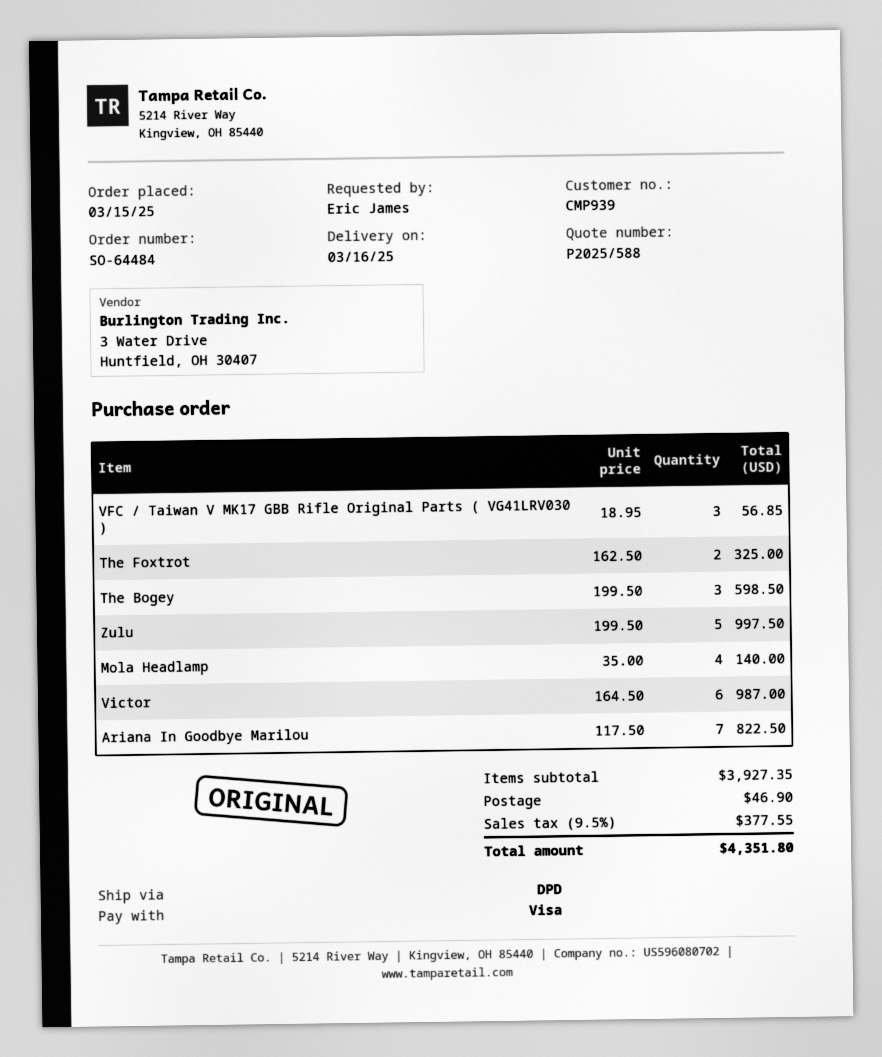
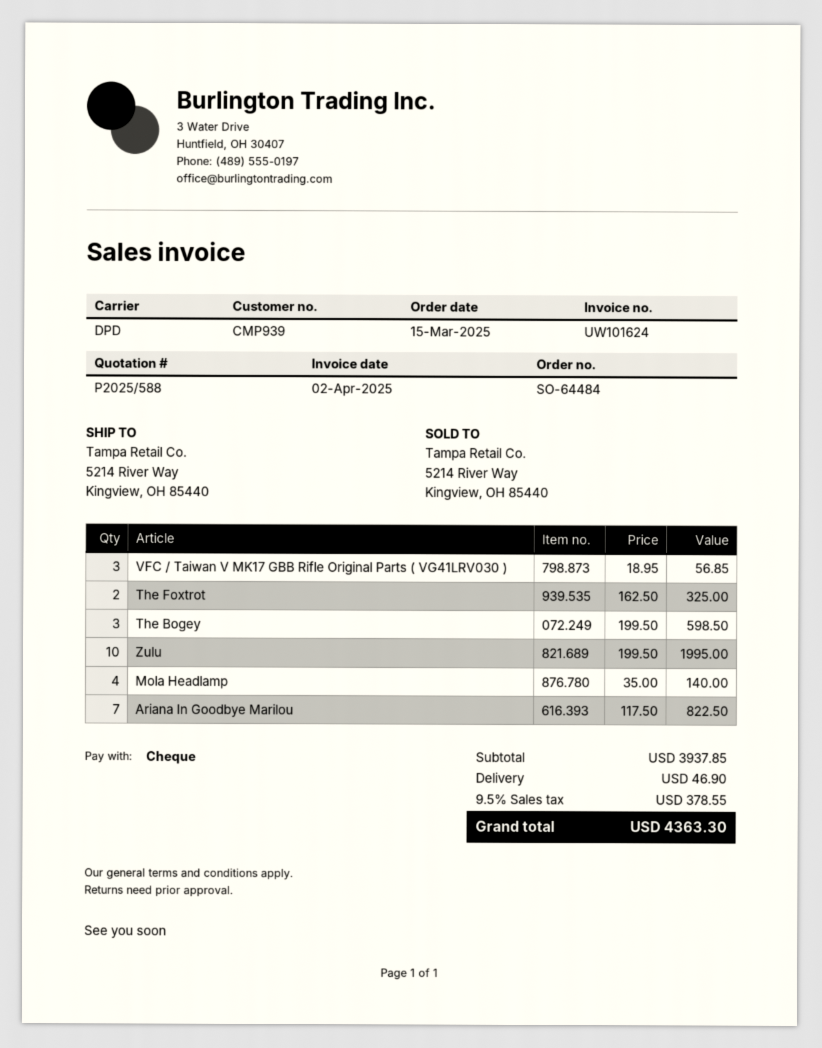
payment method: Visa -> cheque
Zulu: 5 x 199.50 = 997.50 -> 10 x 199.50 = 1995.00
Victor: 6 x 164.50 = 987.00 -> none
subtotal: 3927.35 -> 3937.85
tax: 9.5% = 377.55 -> 9.5% = 378.55
total: 4351.80 -> 4363.30

